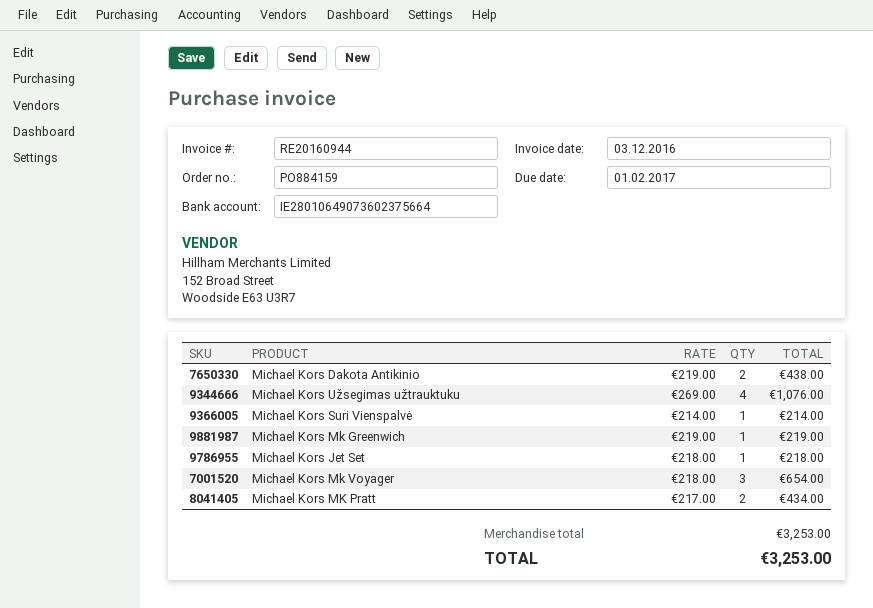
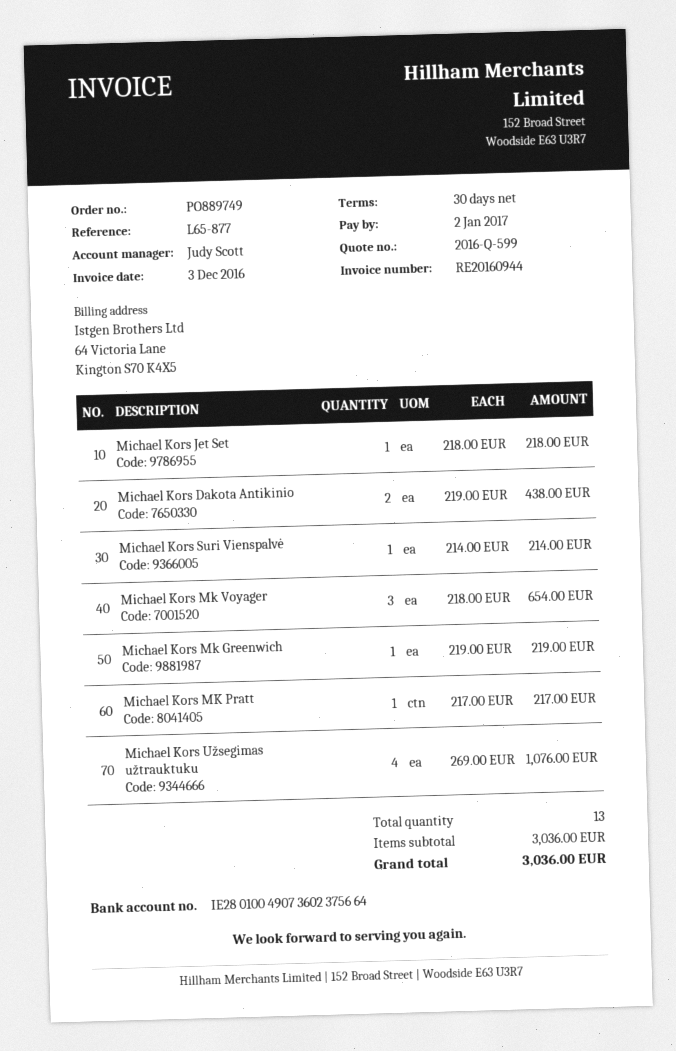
order number: PO884159 -> PO889749
due date: 2017-02-01 -> 2017-01-02
bank account: IE28010649073602375664 -> IE28010049073602375664
Michael Kors MK Pratt: 2 x 217.00 = 434.00 -> 1 x 217.00 = 217.00
subtotal: 3253.00 -> 3036.00
total: 3253.00 -> 3036.00

